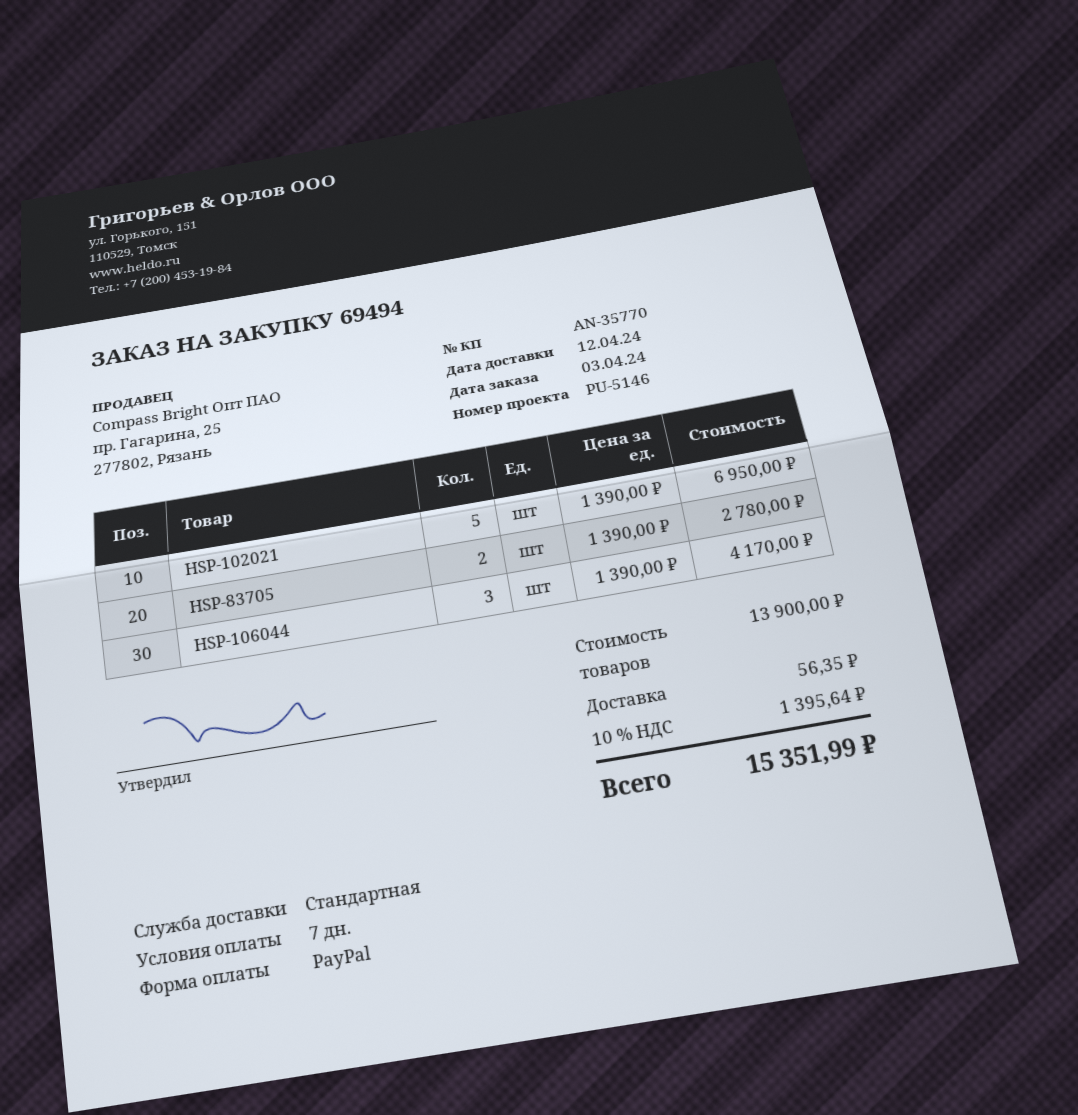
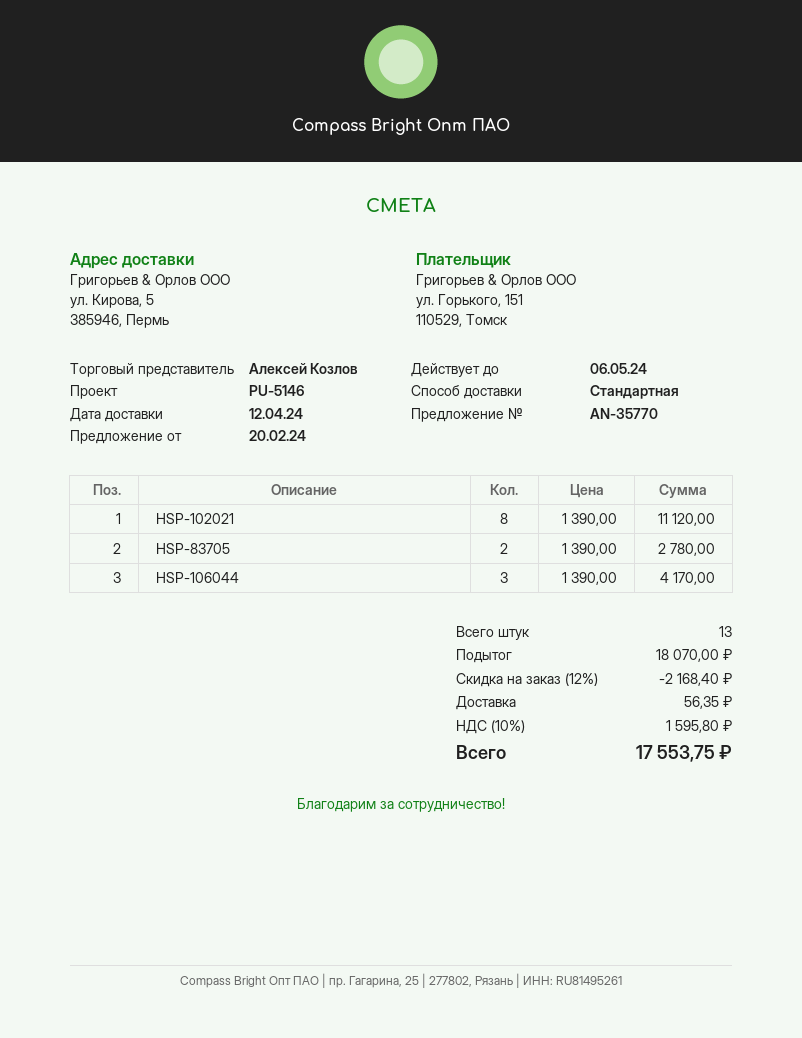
HSP-102021: 5 x 1390.00 = 6950.00 -> 8 x 1390.00 = 11120.00
subtotal: 13900.00 -> 18070.00
discount: none -> 12% = 2168.40
tax: 10% = 1395.64 -> 10% = 1595.80
total: 15351.99 -> 17553.75

